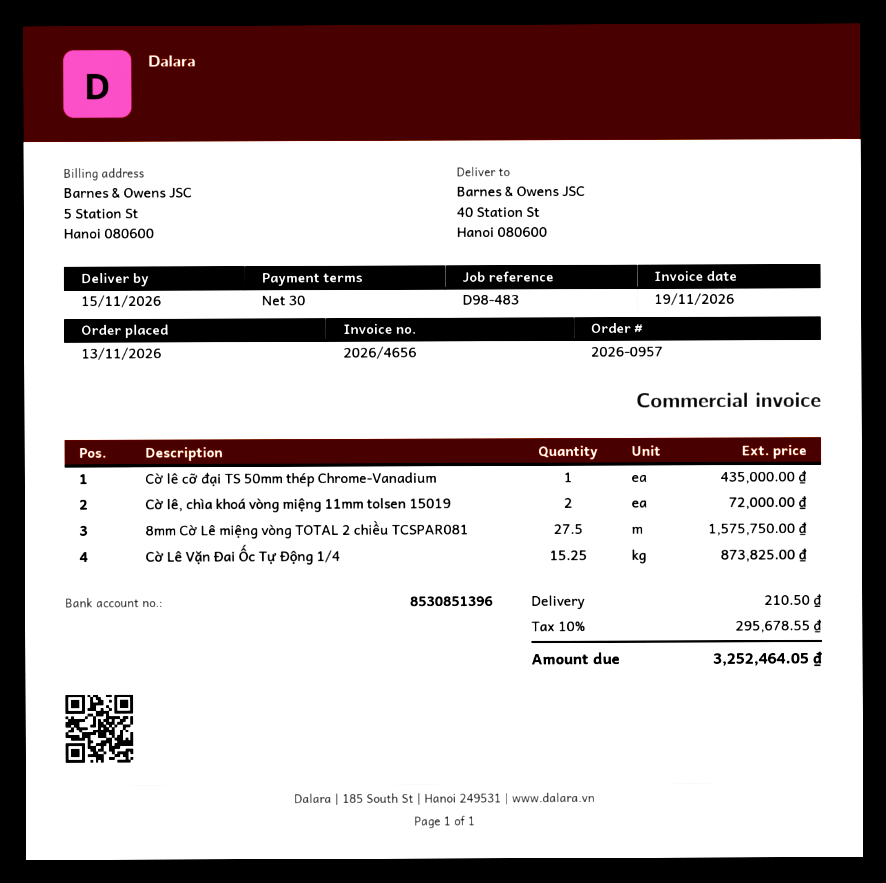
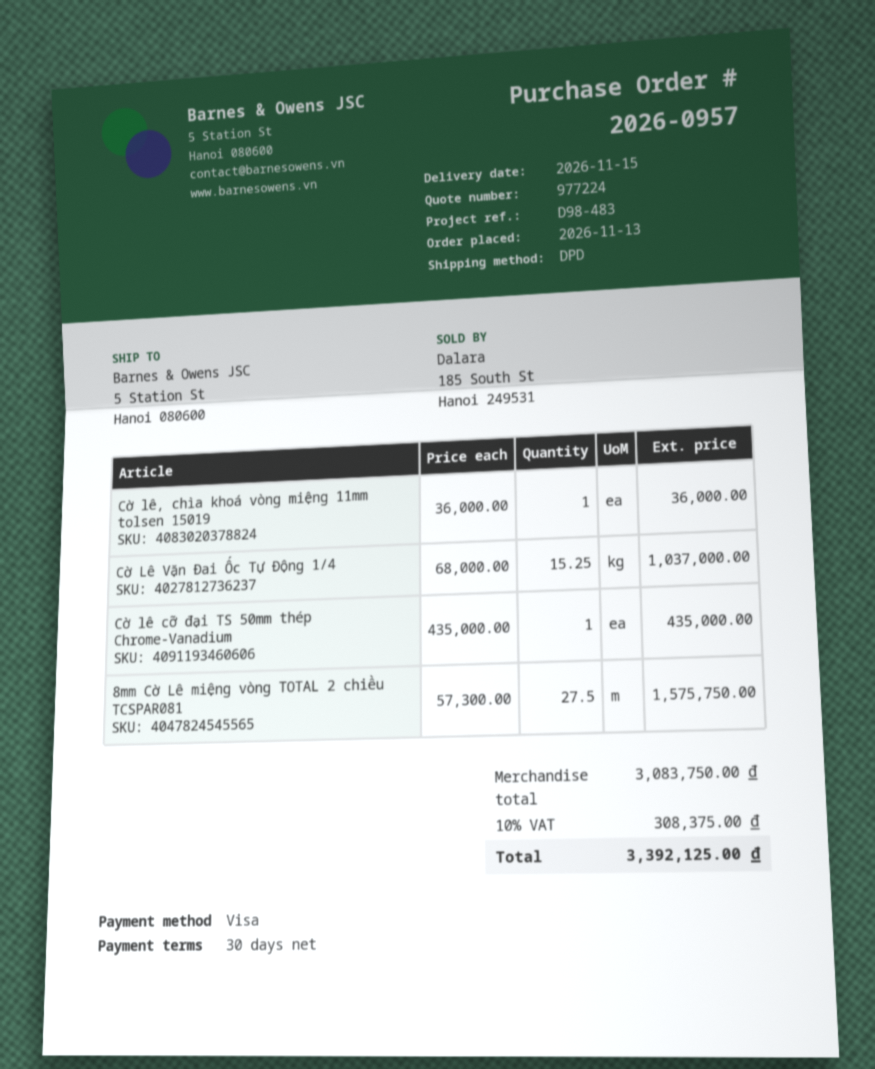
ship to: 40 Station St, Hanoi 080600 -> 5 Station St, Hanoi 080600
Cờ lê, chìa khoá vòng miệng 11mm tolsen 15019: 2 for 72000.00 -> 1 for 36000.00
Cờ Lê Vặn Đai Ốc Tự Động 1/4: 15.25 for 873825.00 -> 15.25 for 1037000.00
shipping: 210.50 -> none
tax: 10% = 295678.55 -> 10% = 308375.00
total: 3252464.05 -> 3392125.00

